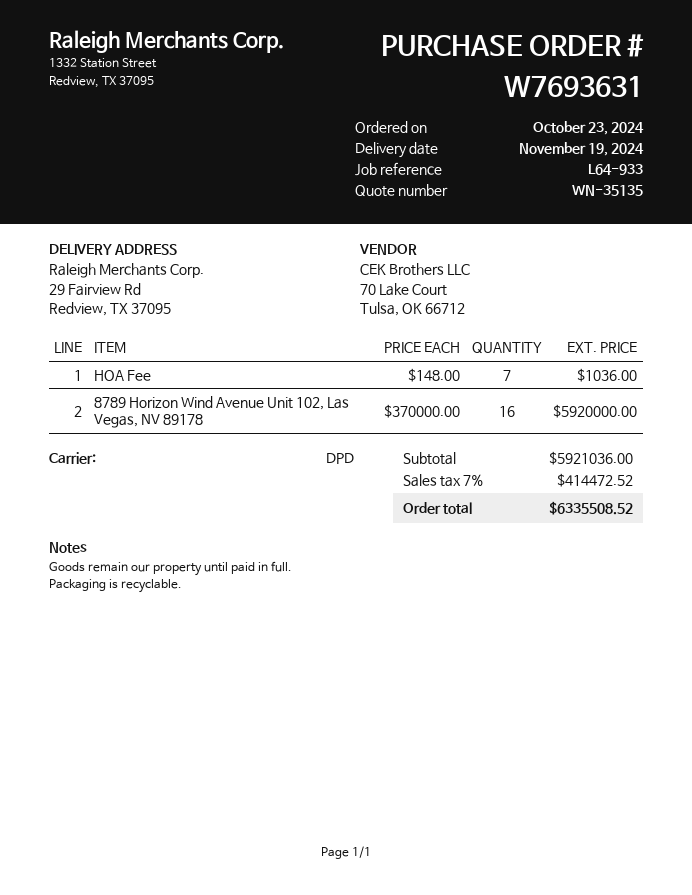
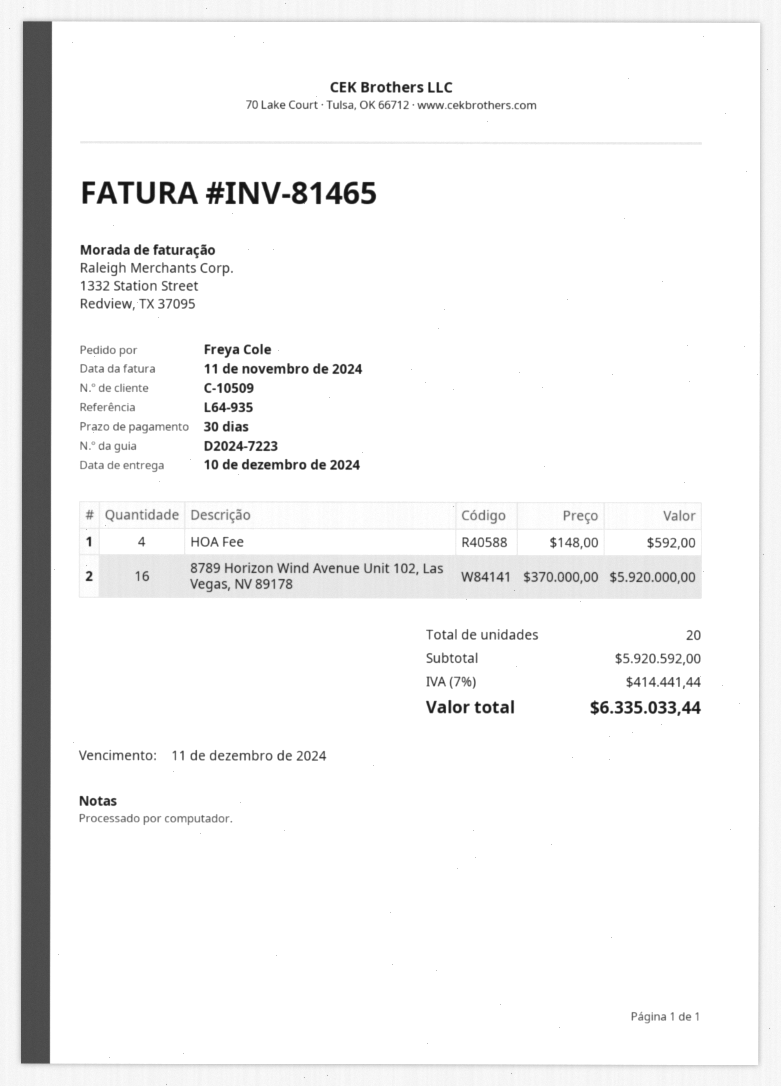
delivery date: 2024-11-19 -> 2024-12-10
reference: L64-933 -> L64-935
HOA Fee: 7 x 148.00 = 1036.00 -> 4 x 148.00 = 592.00
subtotal: 5921036.00 -> 5920592.00
tax: 7% = 414472.52 -> 7% = 414441.44
total: 6335508.52 -> 6335033.44

